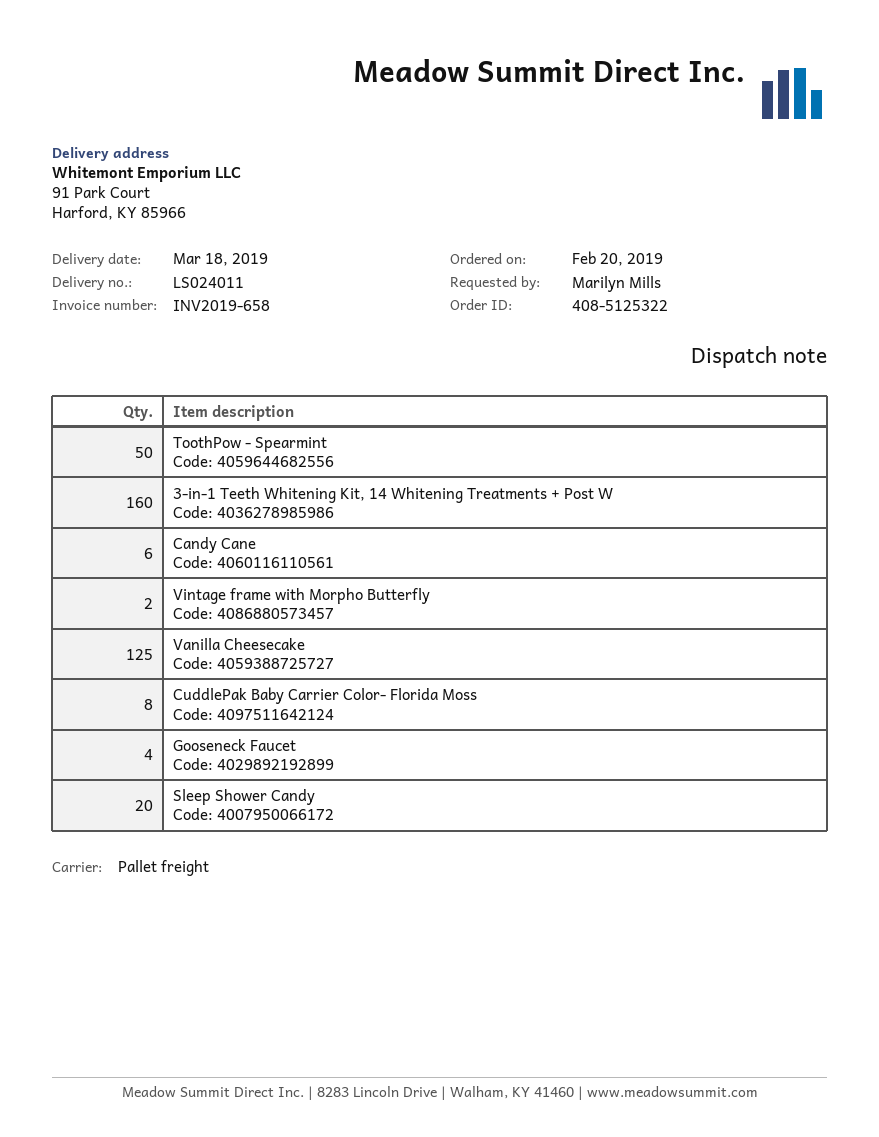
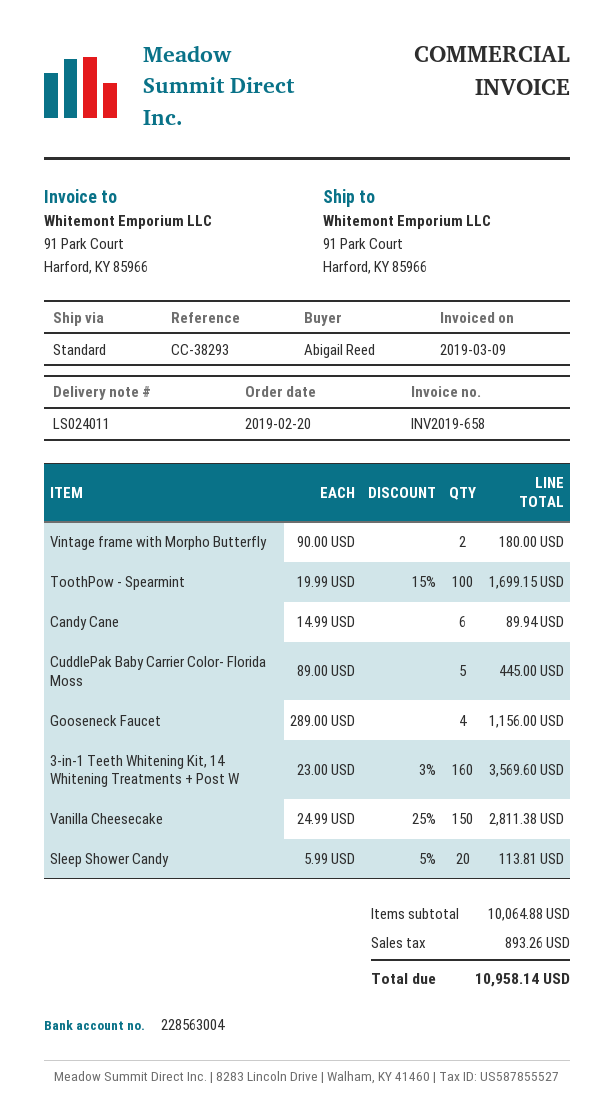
ordered by: Marilyn Mills -> Abigail Reed
shipping method: pallet freight -> standard
ToothPow - Spearmint: 50 -> 100
Vanilla Cheesecake: 125 -> 150
CuddlePak Baby Carrier Color- Florida Moss: 8 -> 5

